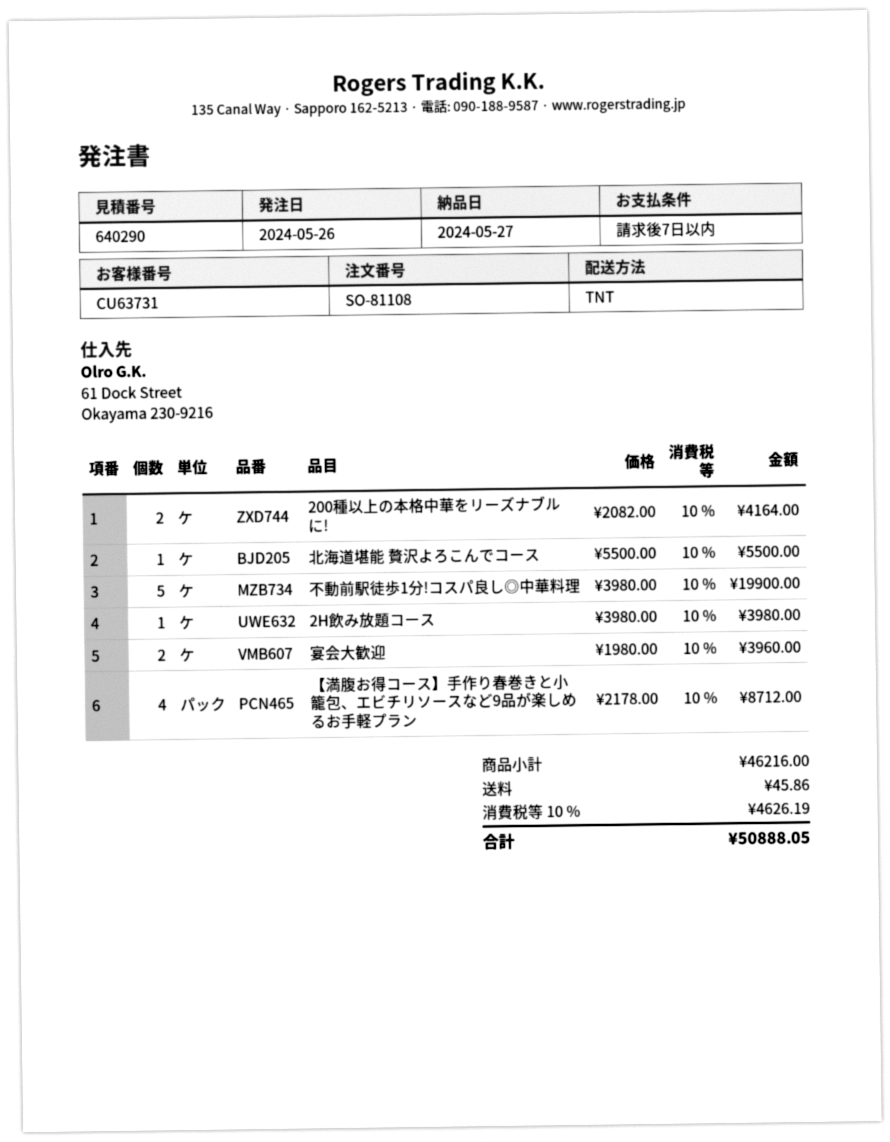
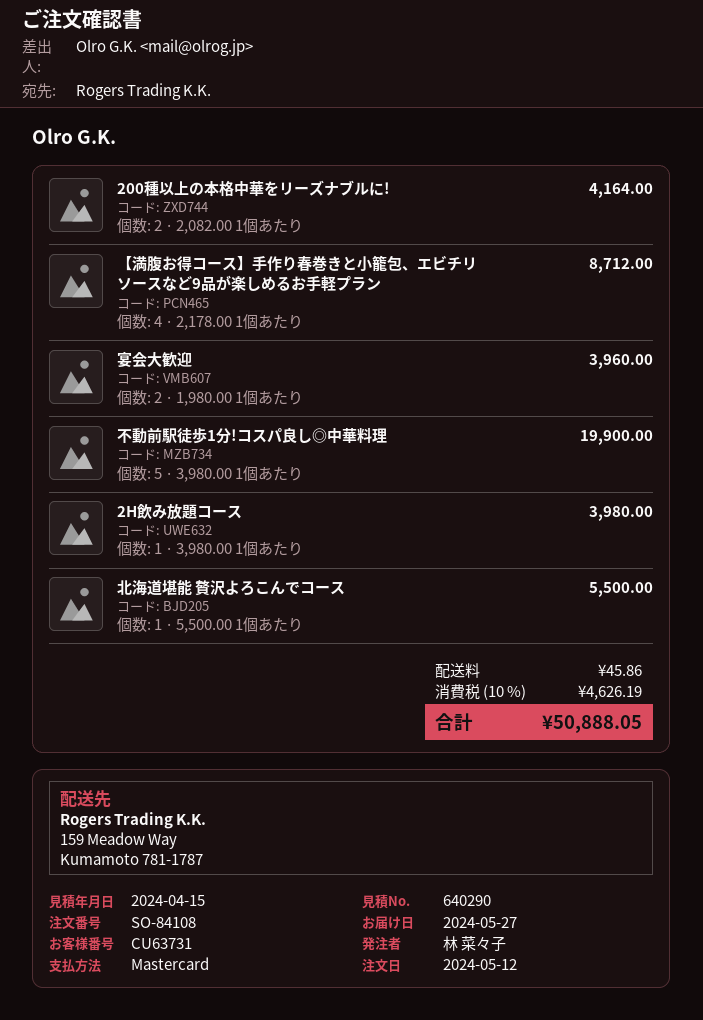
order number: SO-81108 -> SO-84108
order date: 2024-05-26 -> 2024-05-12

